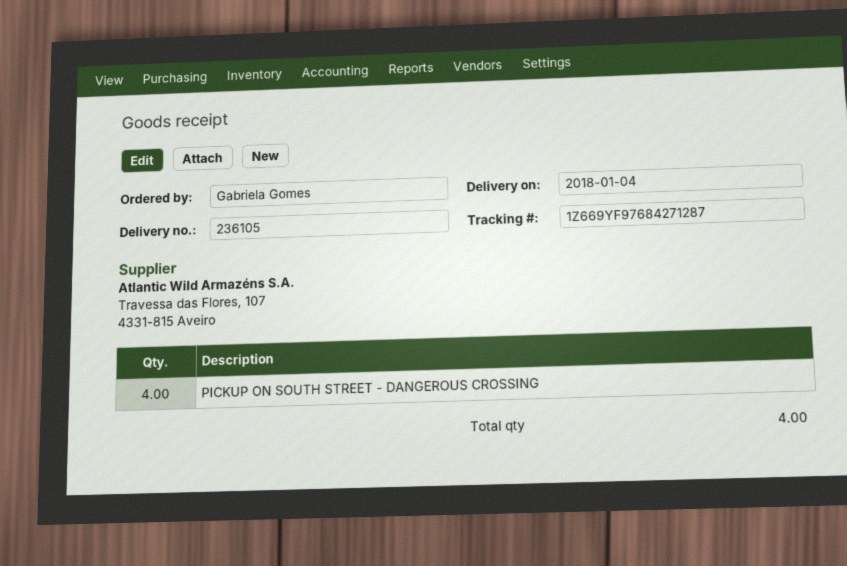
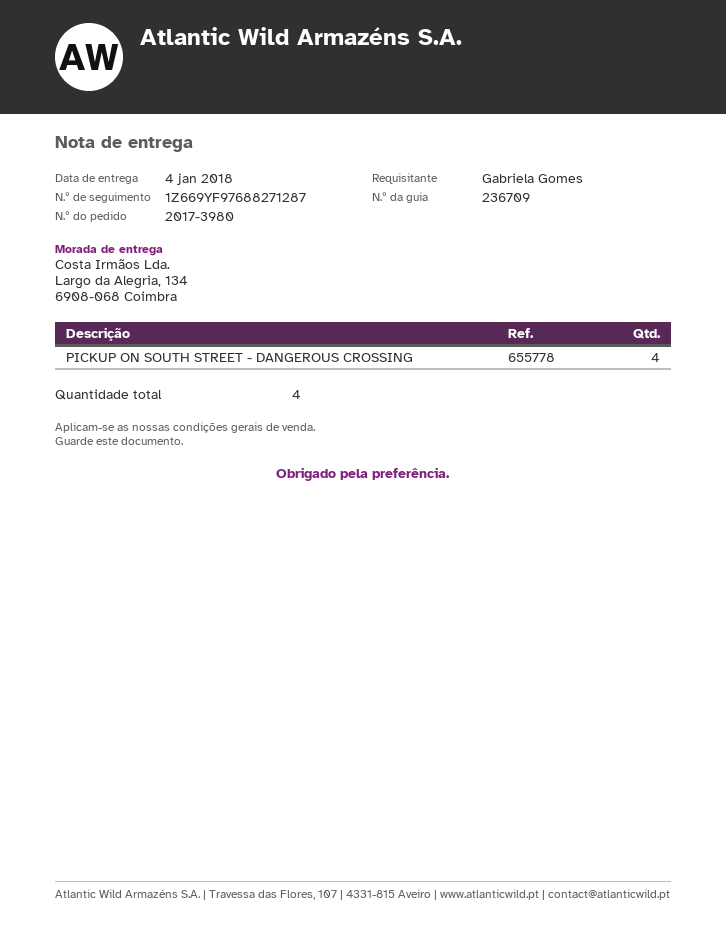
delivery note number: 236105 -> 236709
tracking number: 1Z669YF97684271287 -> 1Z669YF97688271287

